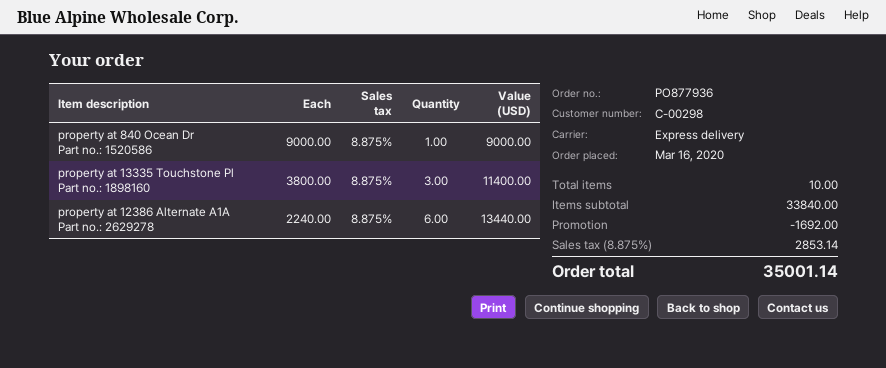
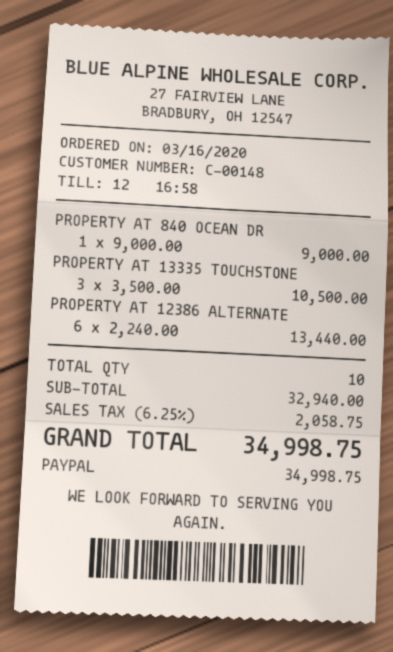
customer number: C-00298 -> C-00148
property at 13335 Touchstone Pl: 3 x 3800.00 = 11400.00 -> 3 x 3500.00 = 10500.00
subtotal: 33840.00 -> 32940.00
discount: 1692.00 -> none
tax: 8.875% = 2853.14 -> 6.25% = 2058.75
total: 35001.14 -> 34998.75

